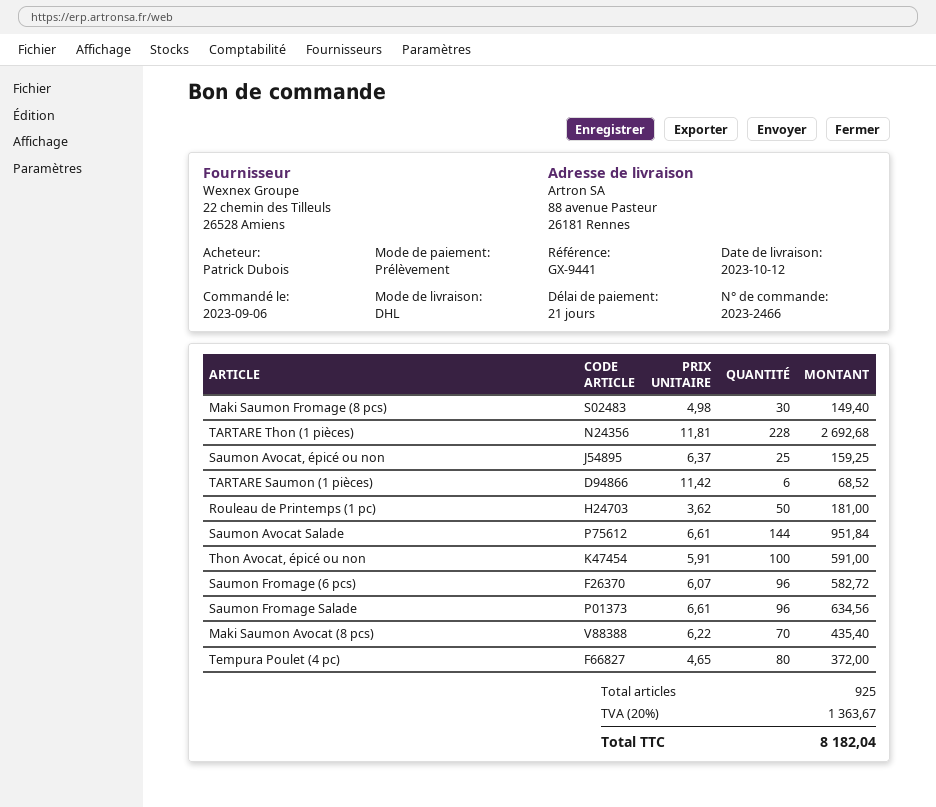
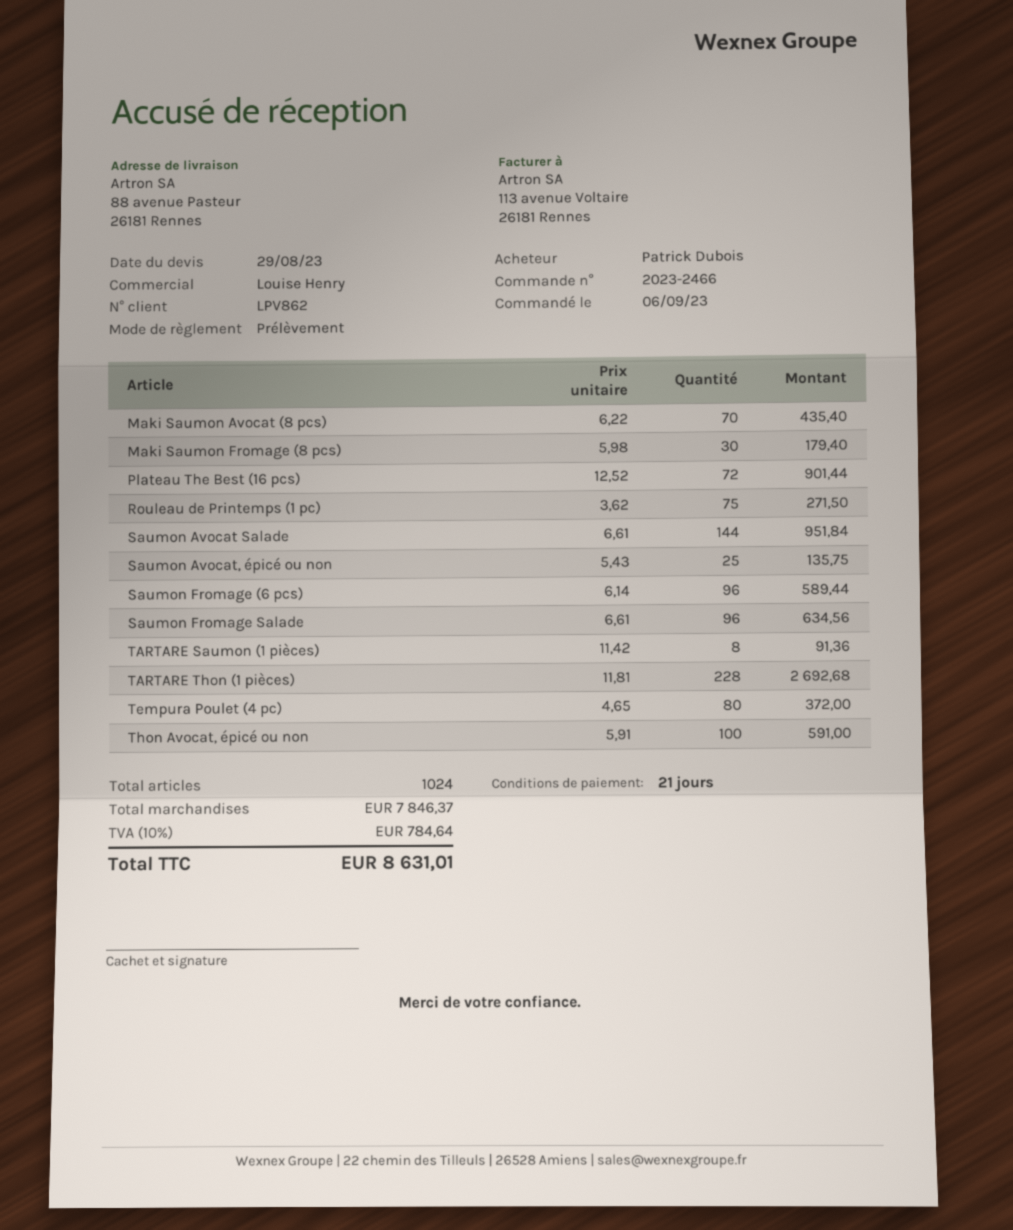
Maki Saumon Fromage (8 pcs): 30 x 4.98 = 149.40 -> 30 x 5.98 = 179.40
Saumon Avocat, épicé ou non: 25 x 6.37 = 159.25 -> 25 x 5.43 = 135.75
TARTARE Saumon (1 pièces): 6 x 11.42 = 68.52 -> 8 x 11.42 = 91.36
Rouleau de Printemps (1 pc): 50 x 3.62 = 181.00 -> 75 x 3.62 = 271.50
Saumon Fromage (6 pcs): 96 x 6.07 = 582.72 -> 96 x 6.14 = 589.44
Plateau The Best (16 pcs): none -> 72 x 12.52 = 901.44
total quantity: 925 -> 1024
tax: 20% = 1363.67 -> 10% = 784.64
total: 8182.04 -> 8631.01

